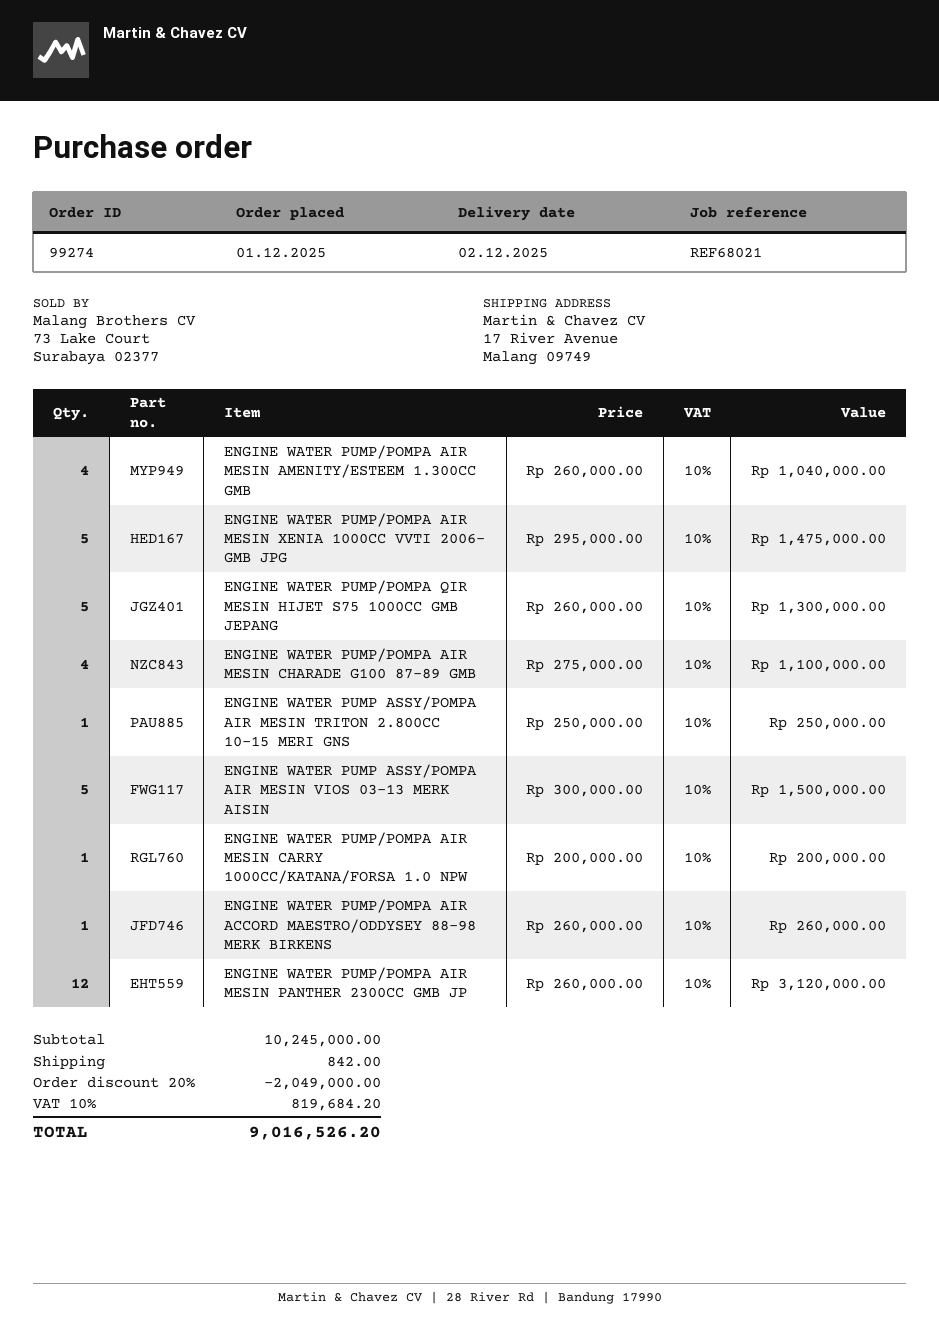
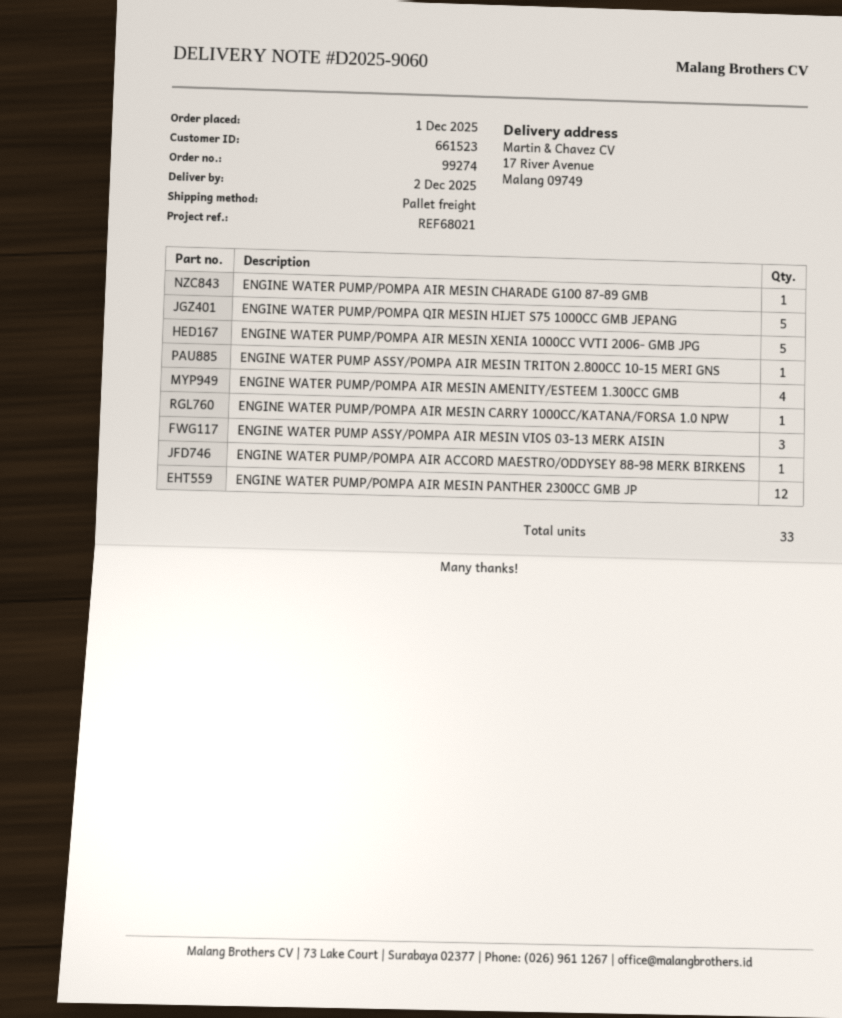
ENGINE WATER PUMP/POMPA AIR MESIN CHARADE G100 87-89 GMB: 4 -> 1
ENGINE WATER PUMP ASSY/POMPA AIR MESIN VIOS 03-13 MERK AISIN: 5 -> 3

